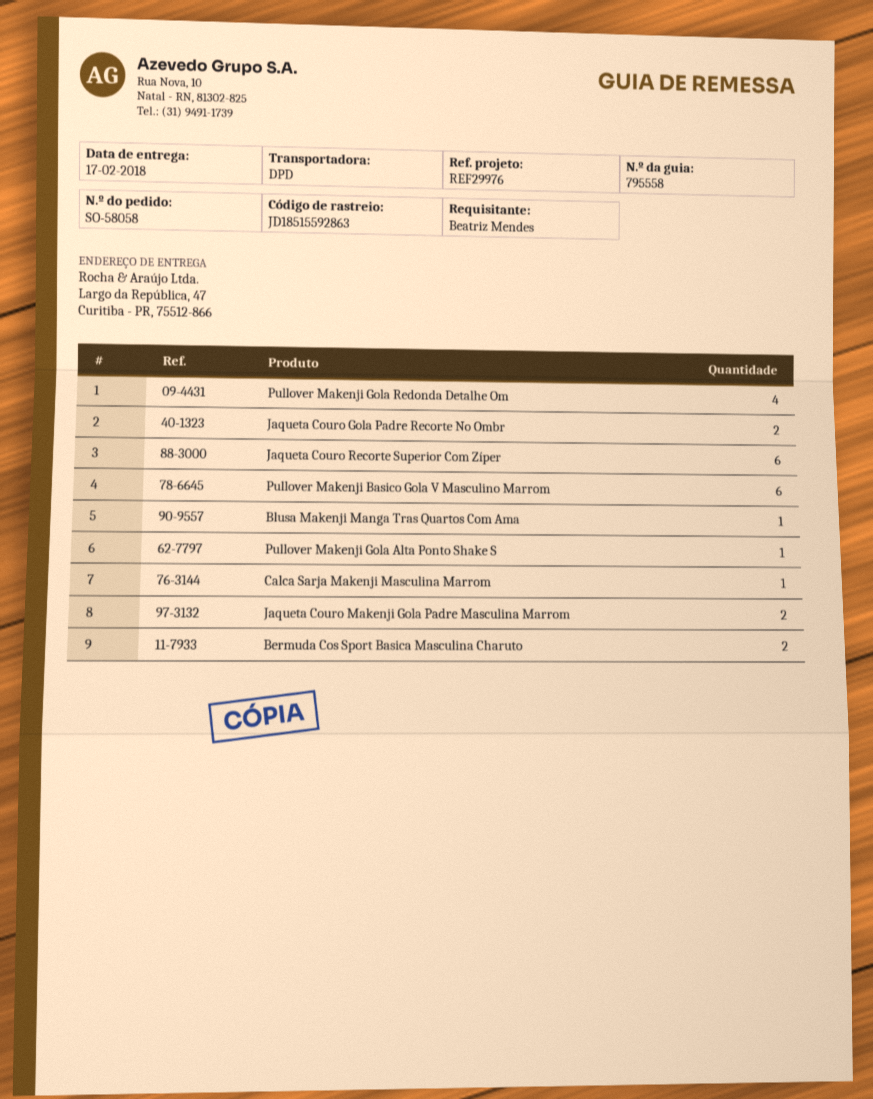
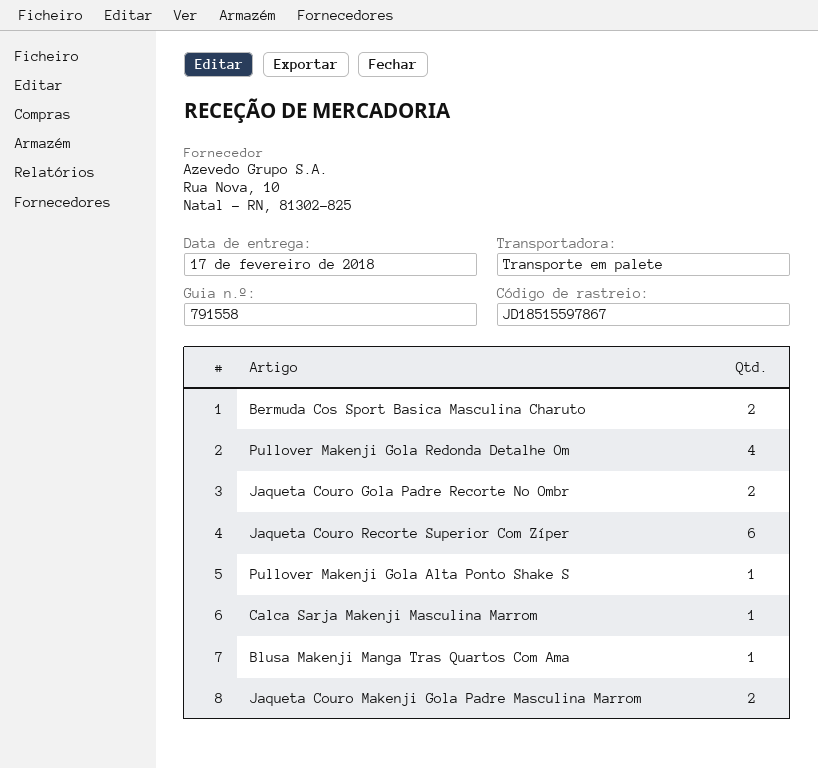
delivery note number: 795558 -> 791558
shipping method: DPD -> pallet freight
tracking number: JD18515592863 -> JD18515597867
Pullover Makenji Basico Gola V Masculino Marrom: 6 -> none

